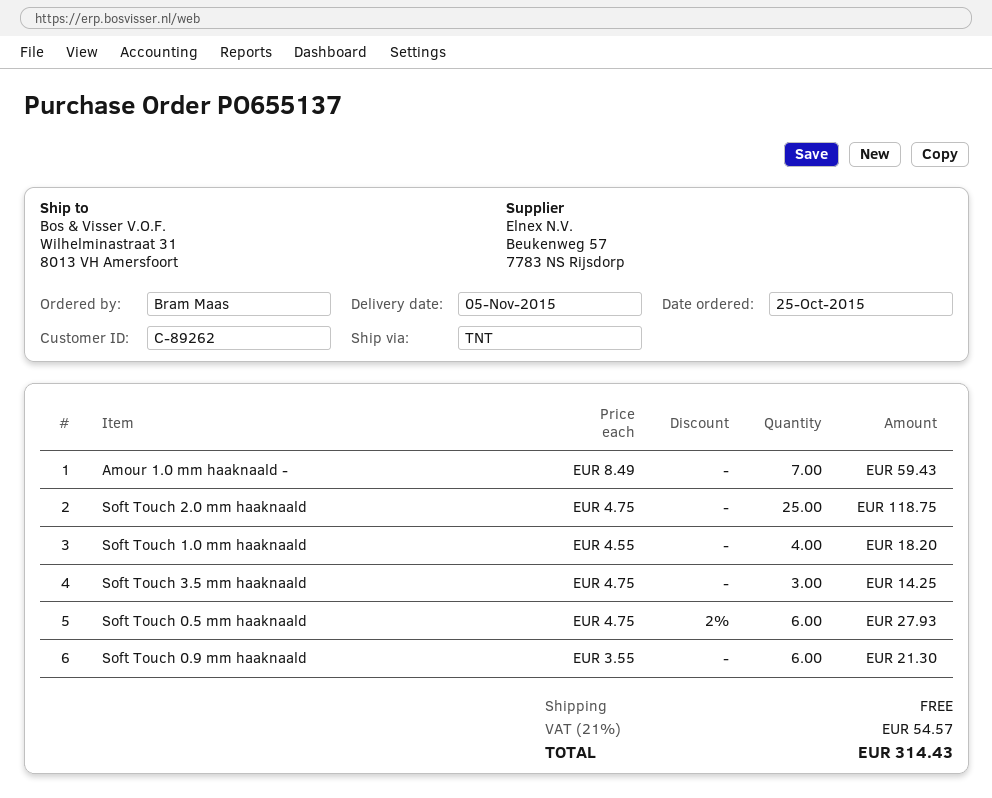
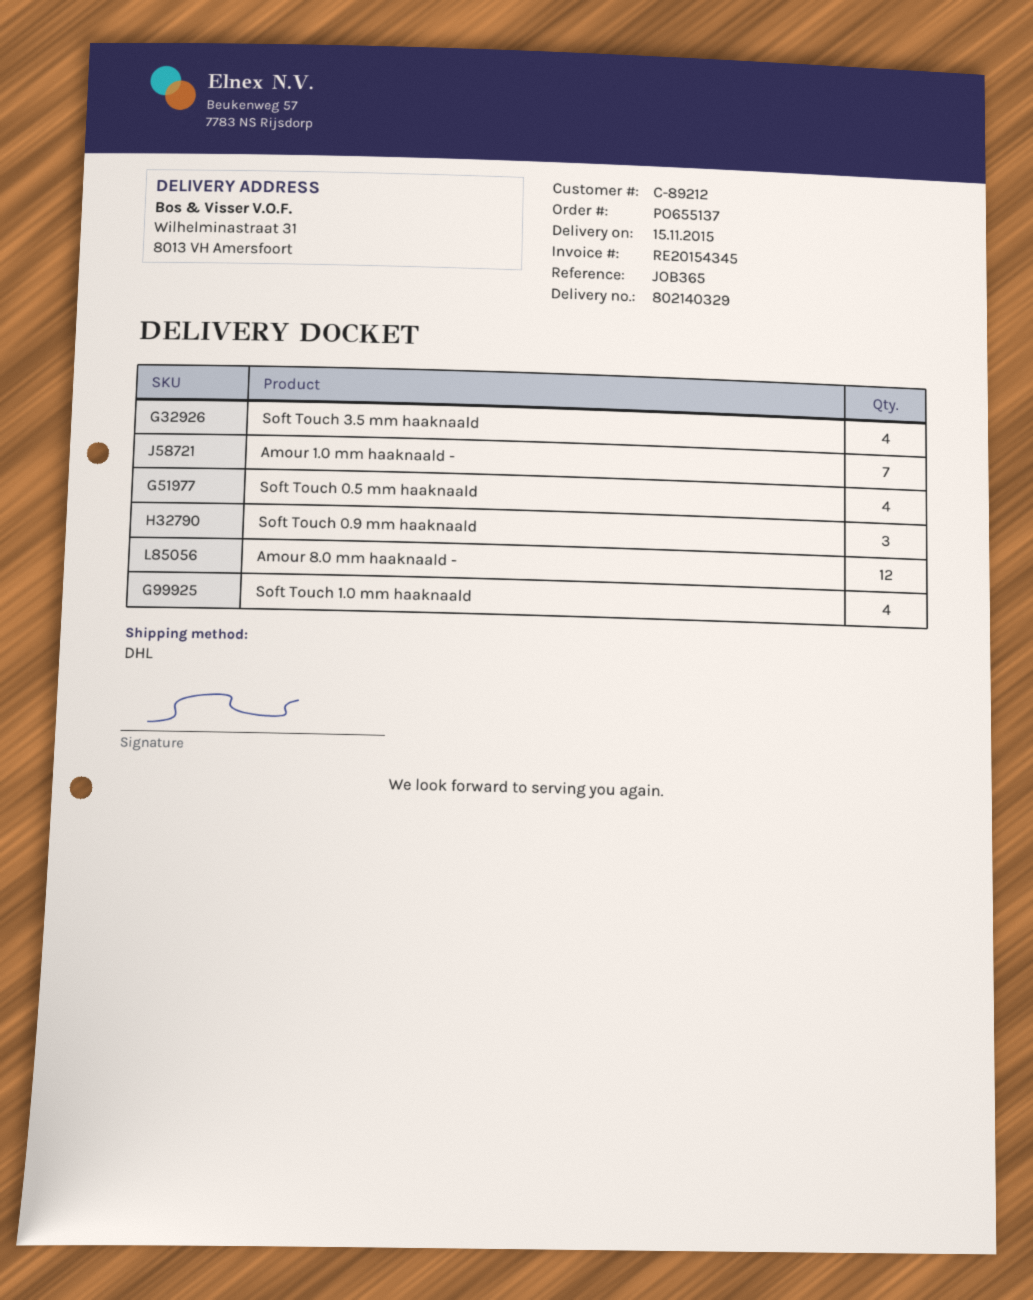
delivery date: 2015-11-05 -> 2015-11-15
customer number: C-89262 -> C-89212
shipping method: TNT -> DHL
Soft Touch 2.0 mm haaknaald: 25 -> none
Soft Touch 3.5 mm haaknaald: 3 -> 4
Soft Touch 0.5 mm haaknaald: 6 -> 4
Soft Touch 0.9 mm haaknaald: 6 -> 3
Amour 8.0 mm haaknaald -: none -> 12

